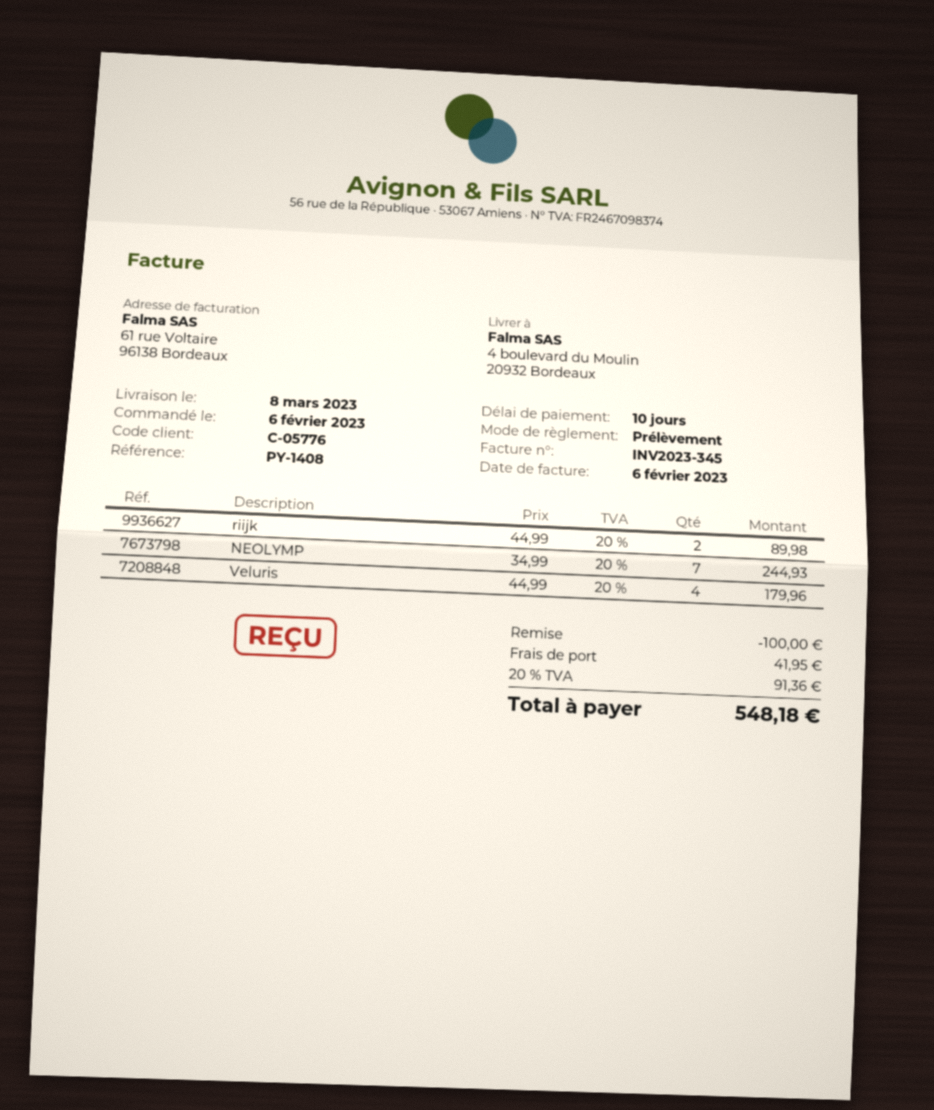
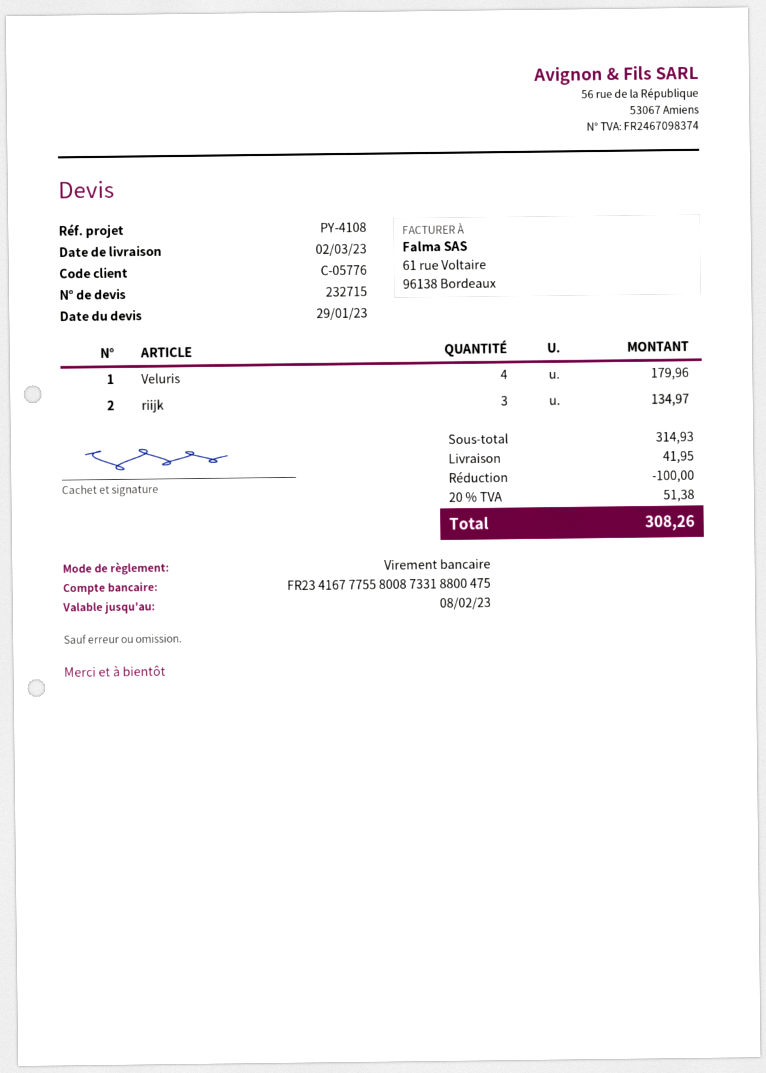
delivery date: 2023-03-08 -> 2023-03-02
reference: PY-1408 -> PY-4108
payment method: direct debit -> bank transfer
riijk: 2 for 89.98 -> 3 for 134.97
NEOLYMP: 7 for 244.93 -> none
tax: 20% = 91.36 -> 20% = 51.38
total: 548.18 -> 308.26

